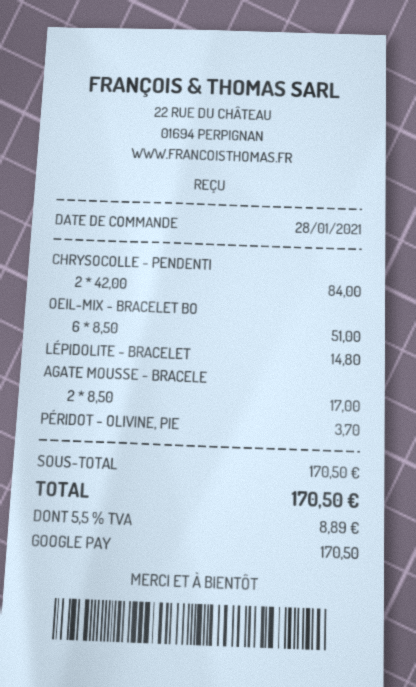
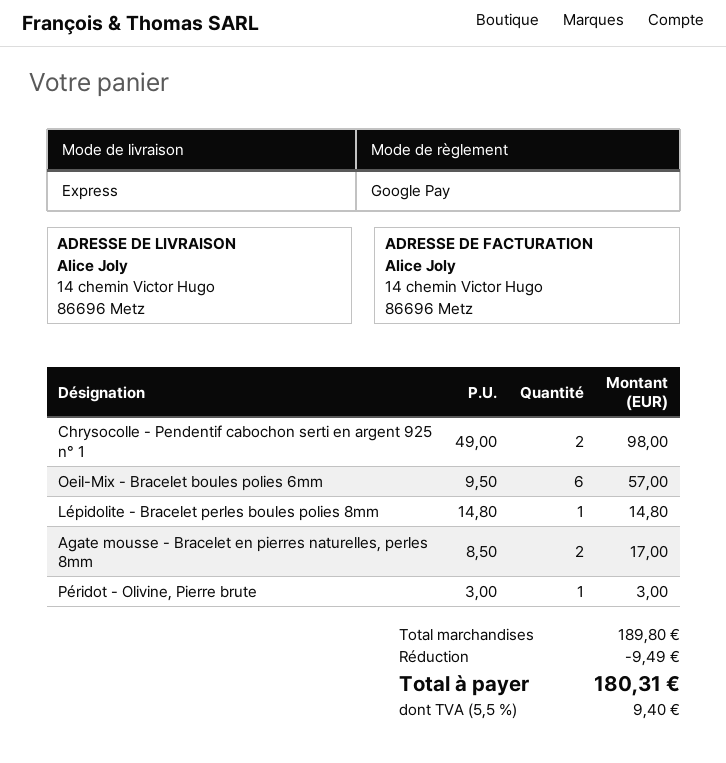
CHRYSOCOLLE - PENDENTI: 2 x 42.00 = 84.00 -> 2 x 49.00 = 98.00
OEIL-MIX - BRACELET BO: 6 x 8.50 = 51.00 -> 6 x 9.50 = 57.00
PÉRIDOT - OLIVINE, PIE: 1 x 3.70 = 3.70 -> 1 x 3.00 = 3.00
subtotal: 170.50 -> 189.80
discount: none -> 9.49
tax: 5.5% = 8.89 -> 5.5% = 9.40
total: 170.50 -> 180.31

